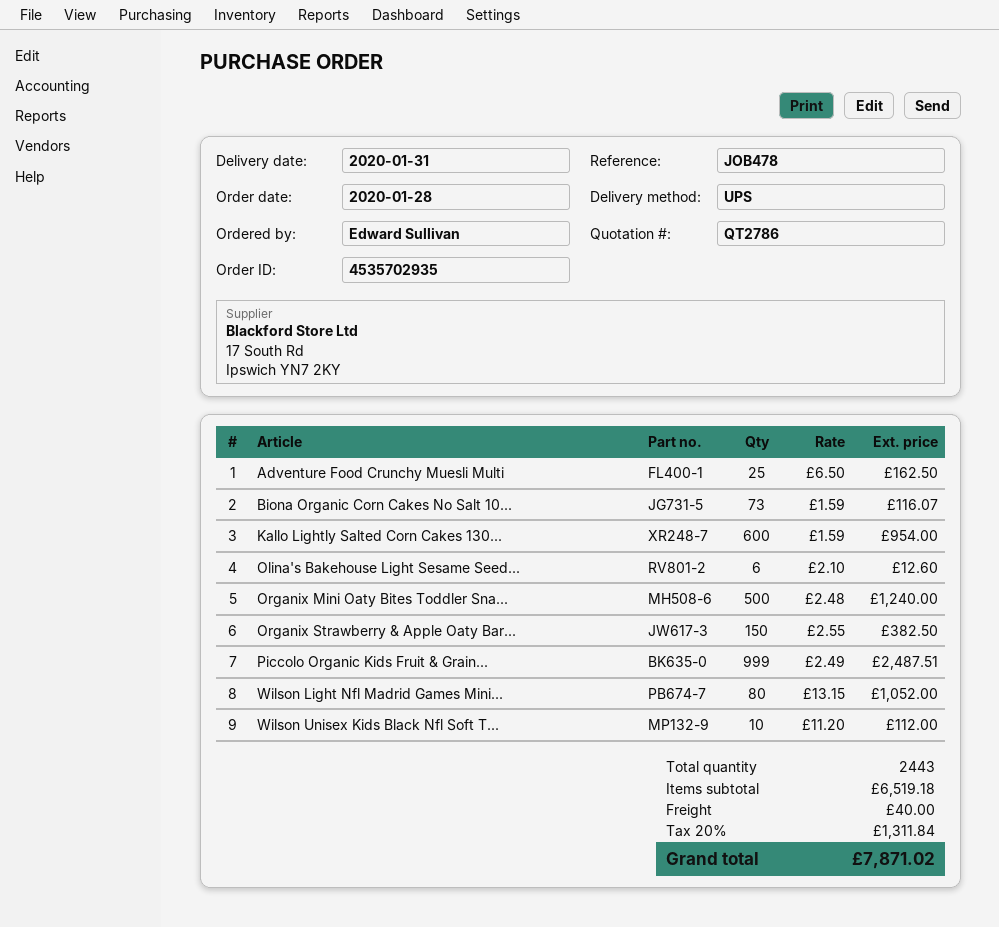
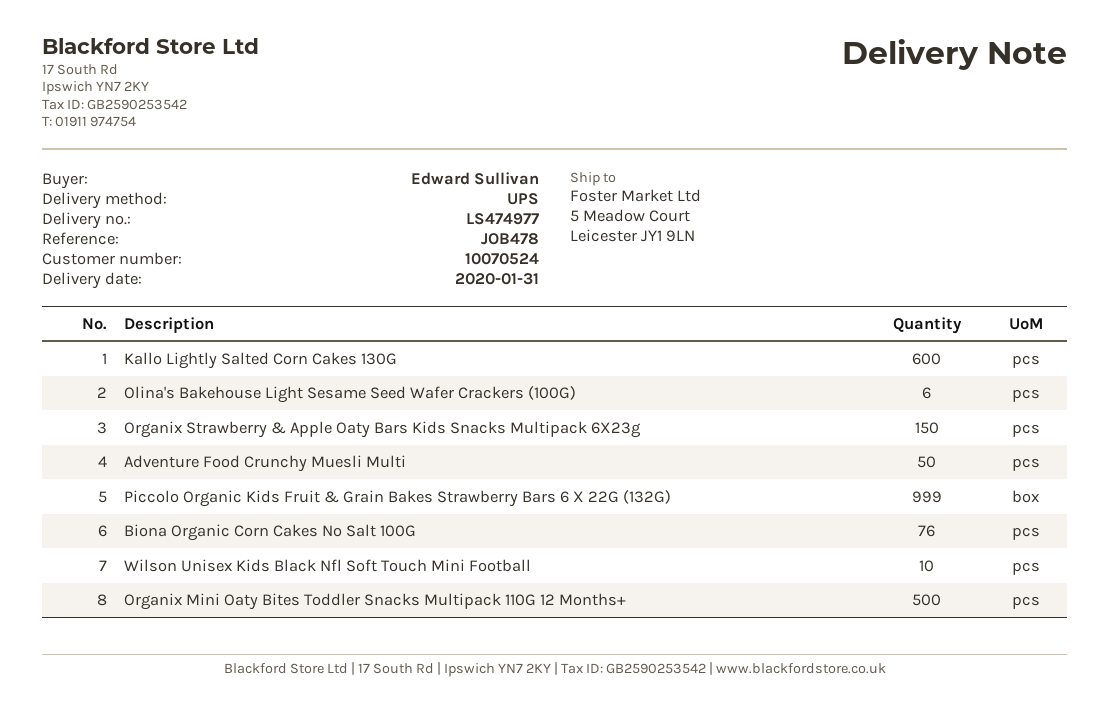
Adventure Food Crunchy Muesli Multi: 25 -> 50
Biona Organic Corn Cakes No Salt 10...: 73 -> 76
Wilson Light Nfl Madrid Games Mini...: 80 -> none

